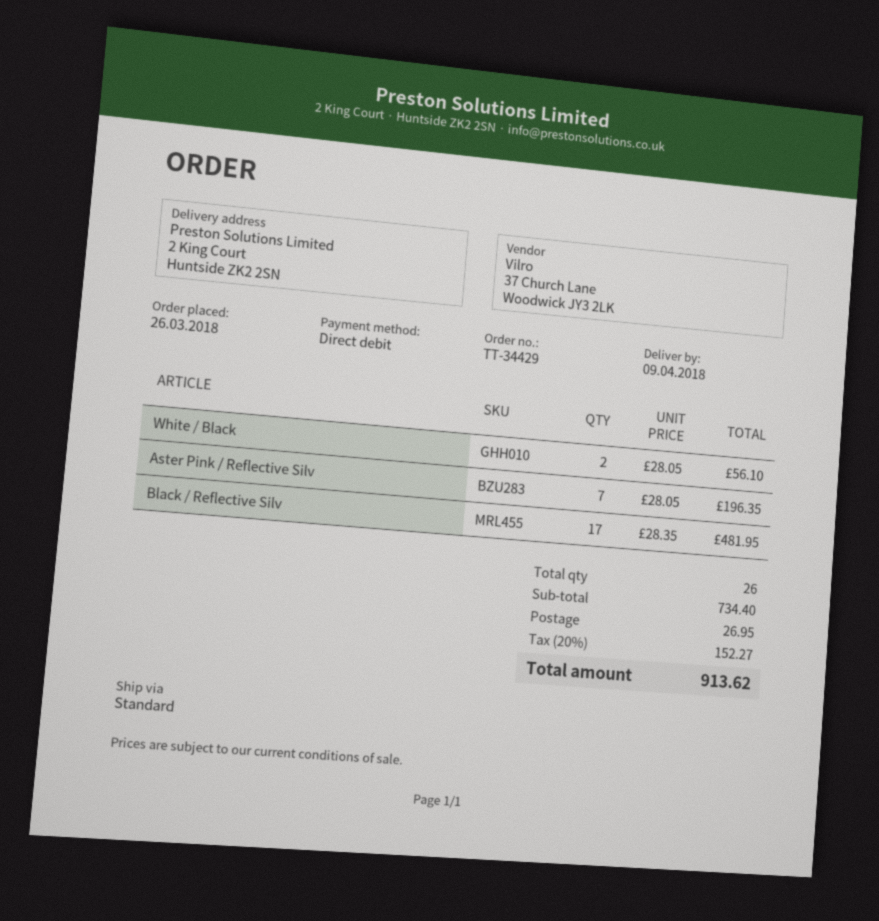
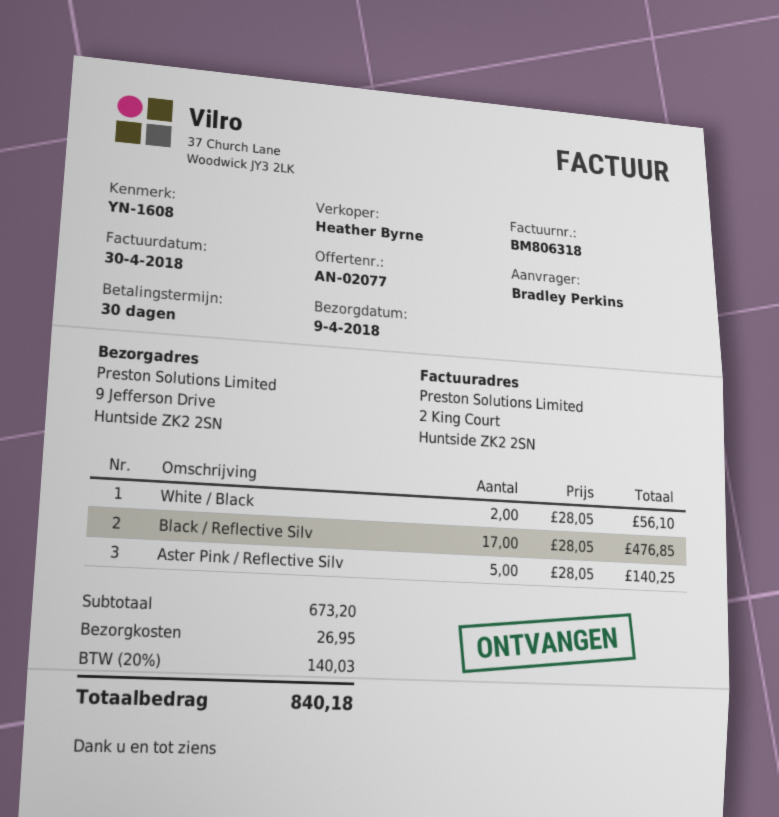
ship to: 2 King Court, Huntside ZK2 2SN -> 9 Jefferson Drive, Huntside ZK2 2SN
Aster Pink / Reflective Silv: 7 x 28.05 = 196.35 -> 5 x 28.05 = 140.25
Black / Reflective Silv: 17 x 28.35 = 481.95 -> 17 x 28.05 = 476.85
subtotal: 734.40 -> 673.20
tax: 20% = 152.27 -> 20% = 140.03
total: 913.62 -> 840.18

